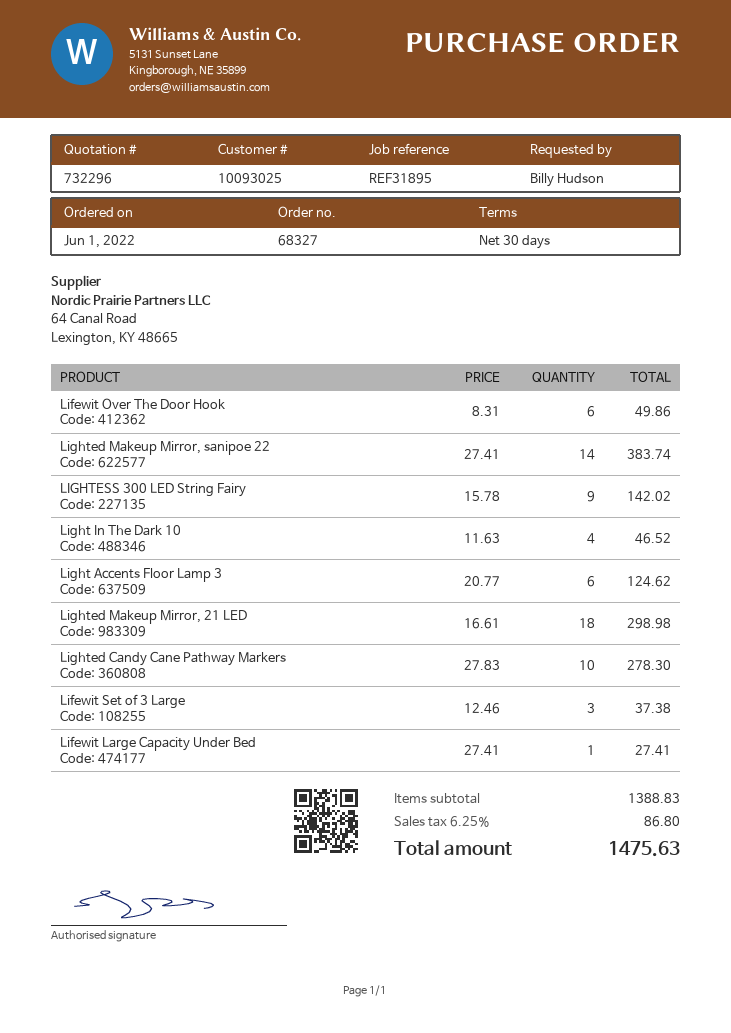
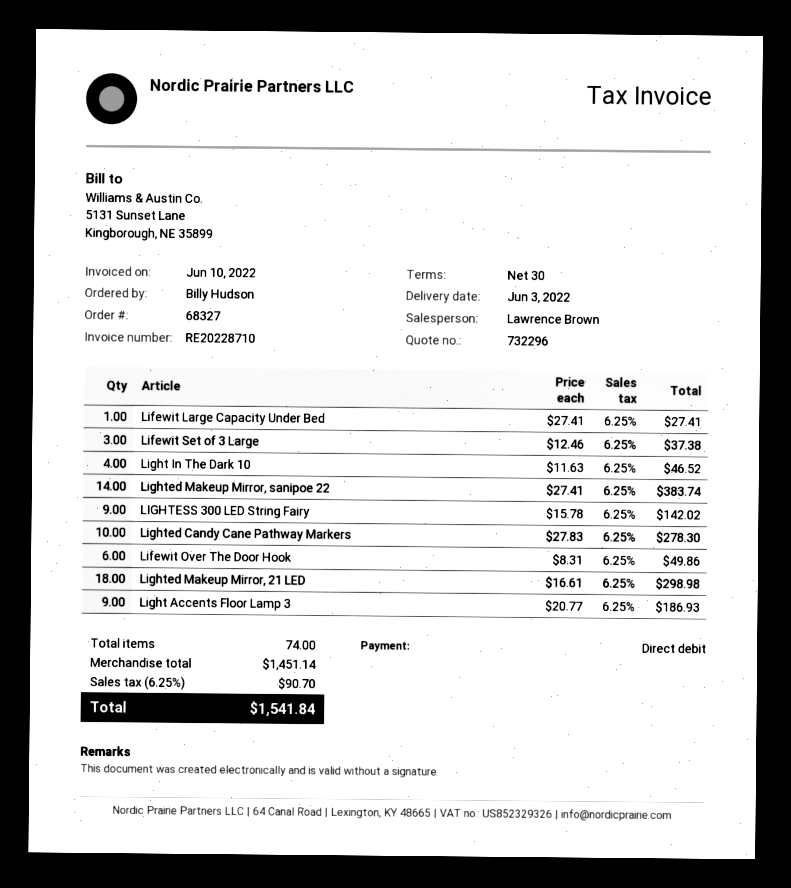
Light Accents Floor Lamp 3: 6 x 20.77 = 124.62 -> 9 x 20.77 = 186.93
subtotal: 1388.83 -> 1451.14
tax: 6.25% = 86.80 -> 6.25% = 90.70
total: 1475.63 -> 1541.84

